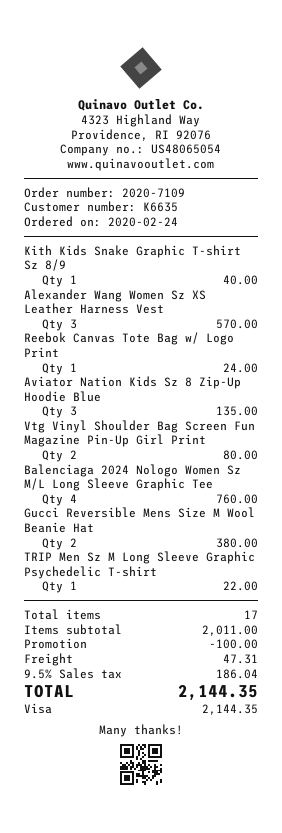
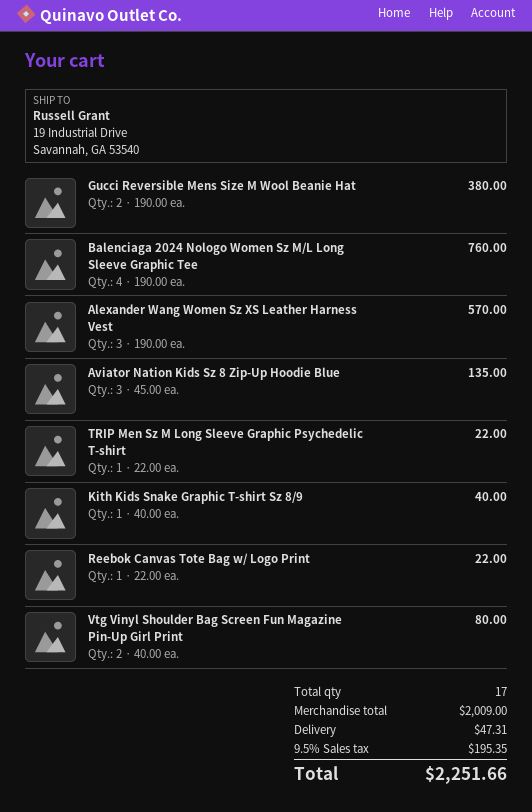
Reebok Canvas Tote Bag w/ Logo Print: 1 for 24.00 -> 1 for 22.00
subtotal: 2011.00 -> 2009.00
discount: 100.00 -> none
tax: 9.5% = 186.04 -> 9.5% = 195.35
total: 2144.35 -> 2251.66

